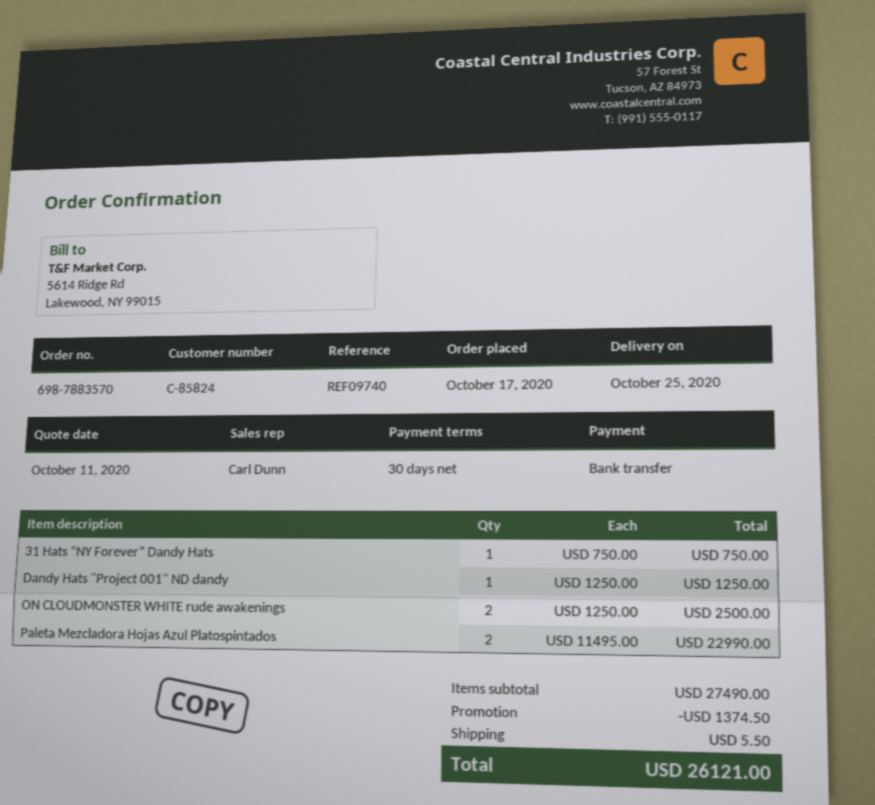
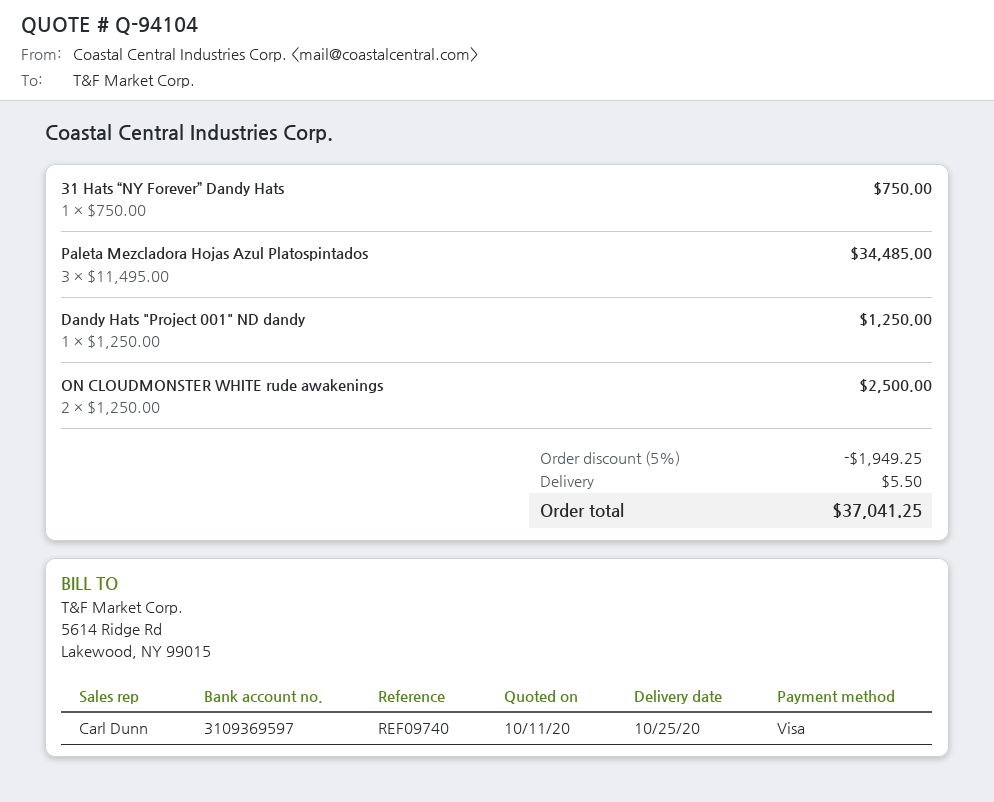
payment method: bank transfer -> Visa
Paleta Mezcladora Hojas Azul Platospintados: 2 x 11495.00 = 22990.00 -> 3 x 11495.00 = 34485.00
discount: 1374.50 -> 1949.25
total: 26121.00 -> 37041.25

